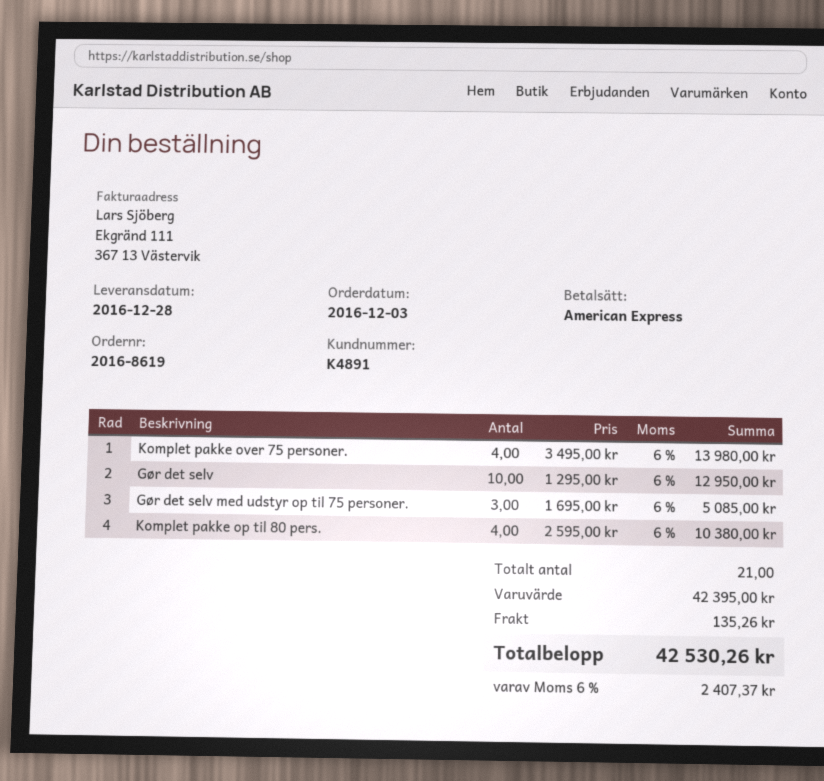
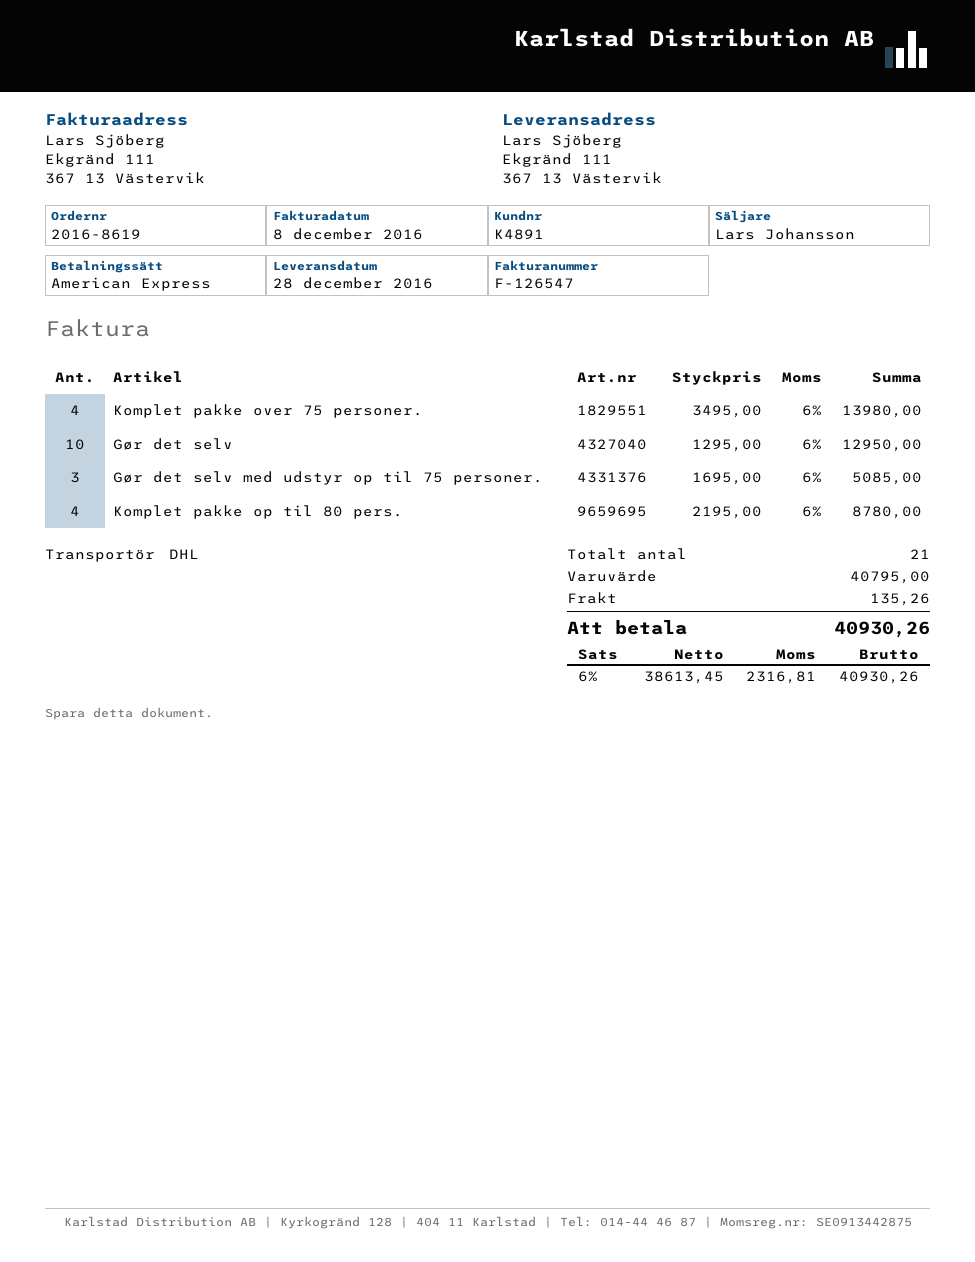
Komplet pakke op til 80 pers.: 4 x 2595.00 = 10380.00 -> 4 x 2195.00 = 8780.00
subtotal: 42395.00 -> 40795.00
tax: 6% = 2407.37 -> 6% = 2316.81
total: 42530.26 -> 40930.26

